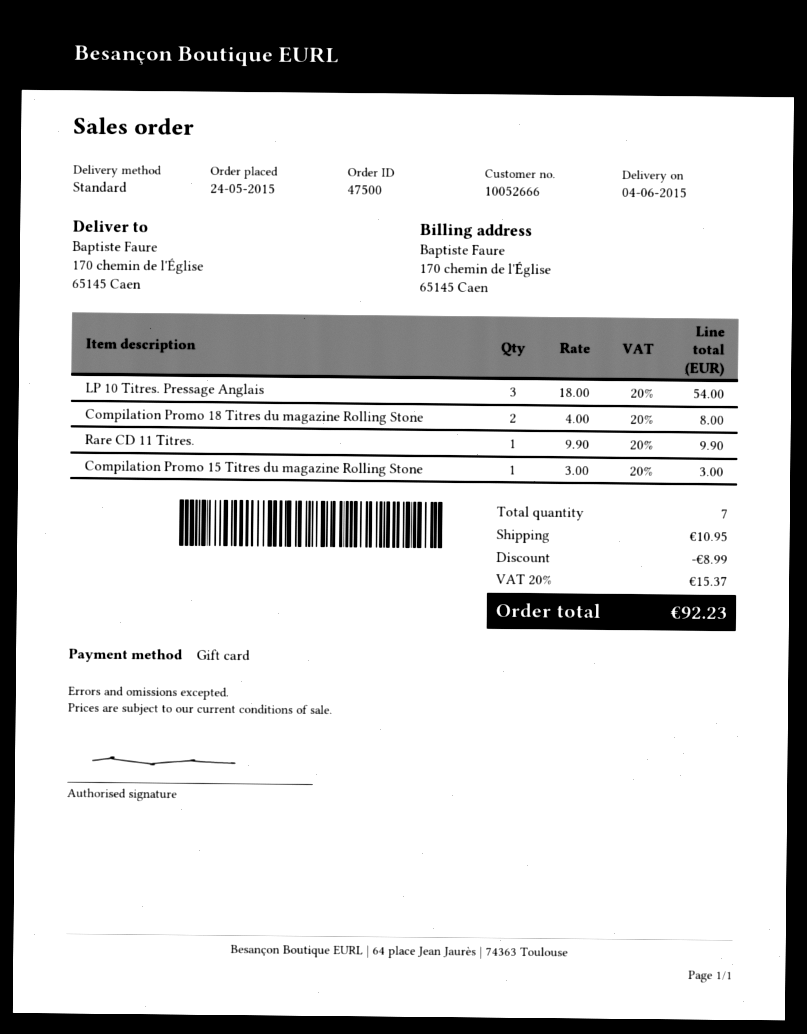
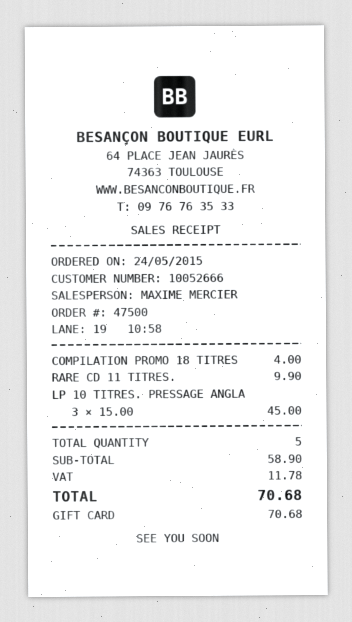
LP 10 Titres. Pressage Anglais: 3 x 18.00 = 54.00 -> 3 x 15.00 = 45.00
Compilation Promo 18 Titres du magazine Rolling Stone: 2 x 4.00 = 8.00 -> 1 x 4.00 = 4.00
Compilation Promo 15 Titres du magazine Rolling Stone: 1 x 3.00 = 3.00 -> none
total quantity: 7 -> 5
discount: 8.99 -> none
shipping: 10.95 -> none
tax: 15.37 -> 11.78
total: 92.23 -> 70.68

